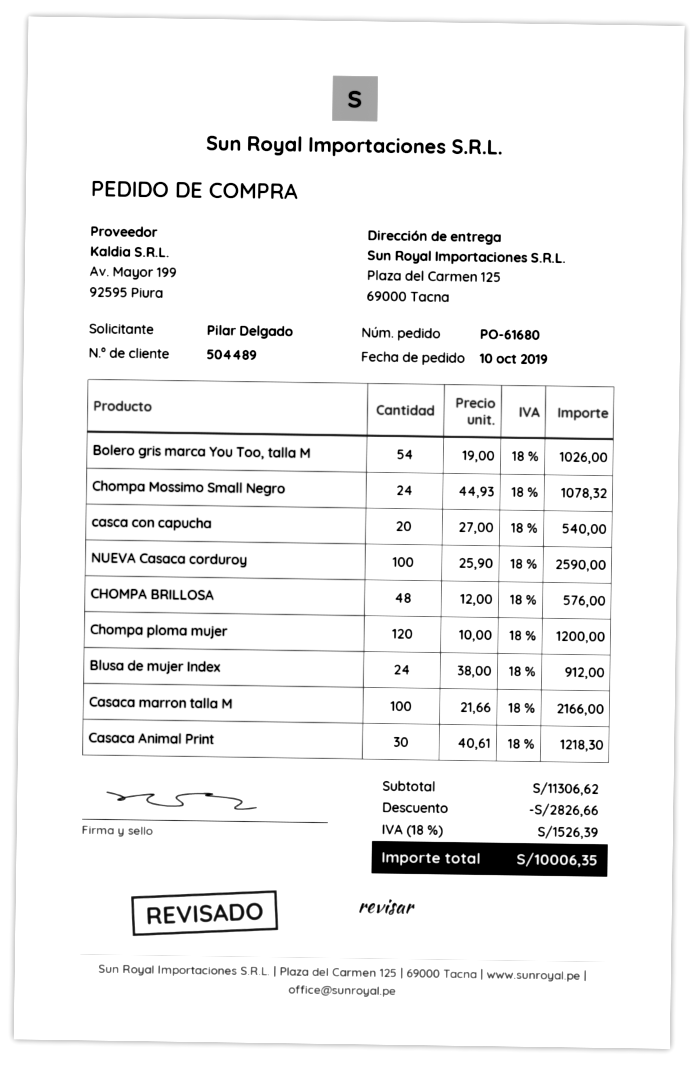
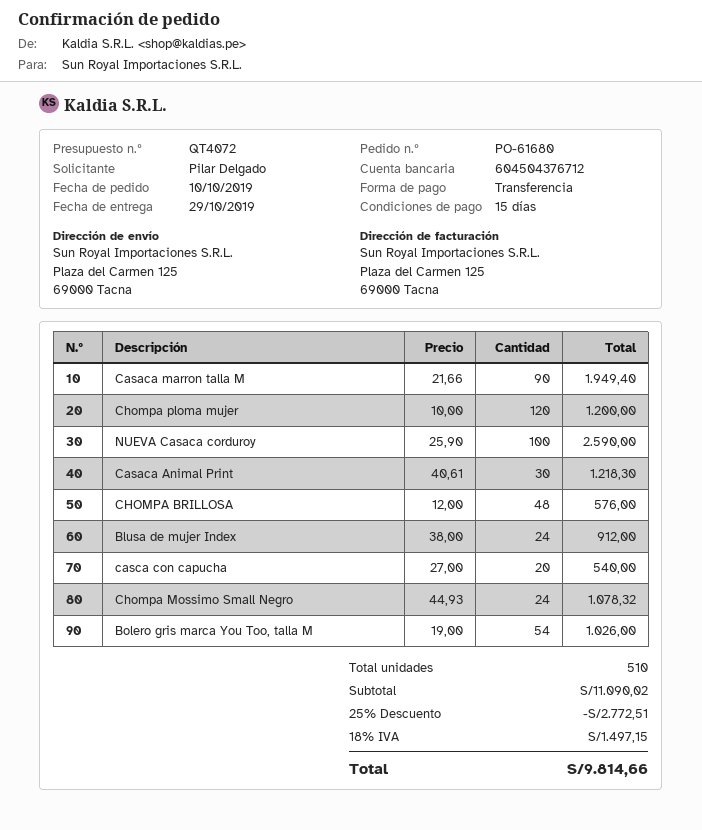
Casaca marron talla M: 100 x 21.66 = 2166.00 -> 90 x 21.66 = 1949.40
subtotal: 11306.62 -> 11090.02
discount: 2826.66 -> 2772.51
tax: 18% = 1526.39 -> 18% = 1497.15
total: 10006.35 -> 9814.66

